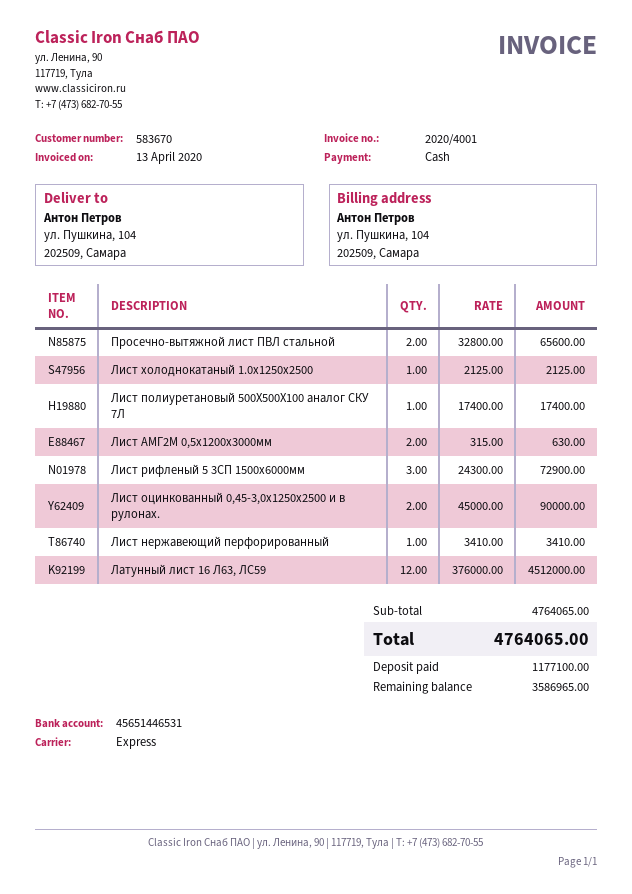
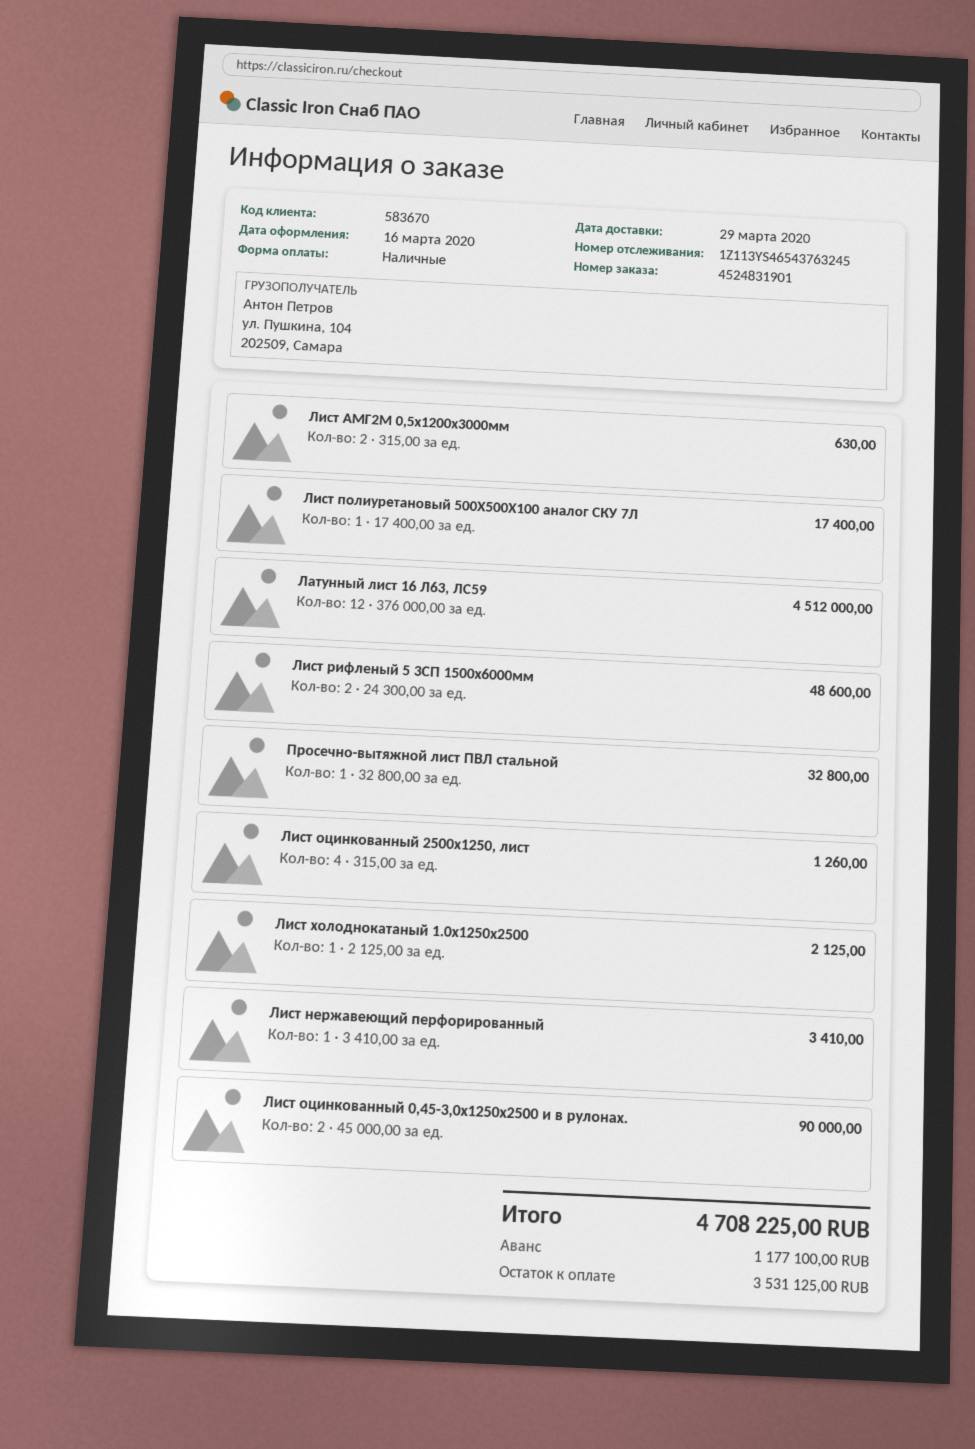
Просечно-вытяжной лист ПВЛ стальной: 2 x 32800.00 = 65600.00 -> 1 x 32800.00 = 32800.00
Лист рифленый 5 3СП 1500х6000мм: 3 x 24300.00 = 72900.00 -> 2 x 24300.00 = 48600.00
Лист оцинкованный 2500х1250, лист: none -> 4 x 315.00 = 1260.00
total: 4764065.00 -> 4708225.00
balance: 3586965.00 -> 3531125.00

